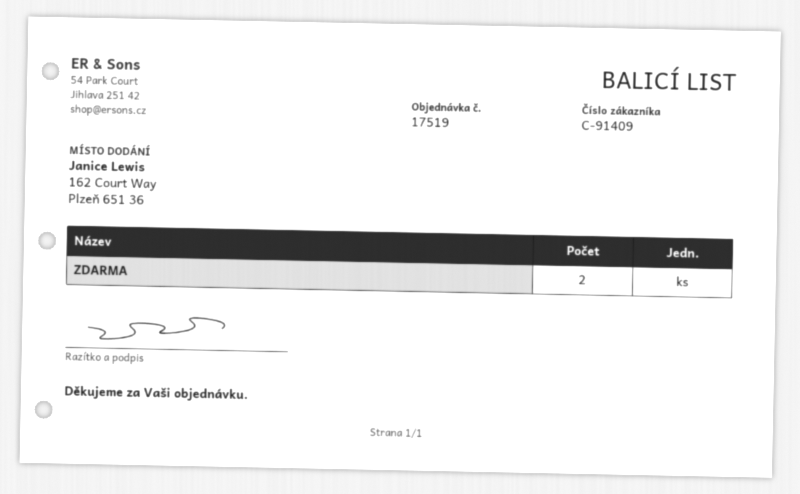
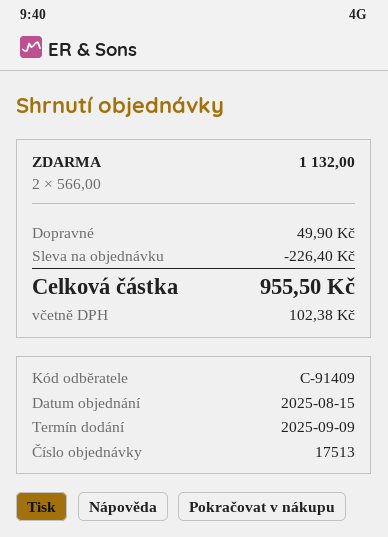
order number: 17519 -> 17513

